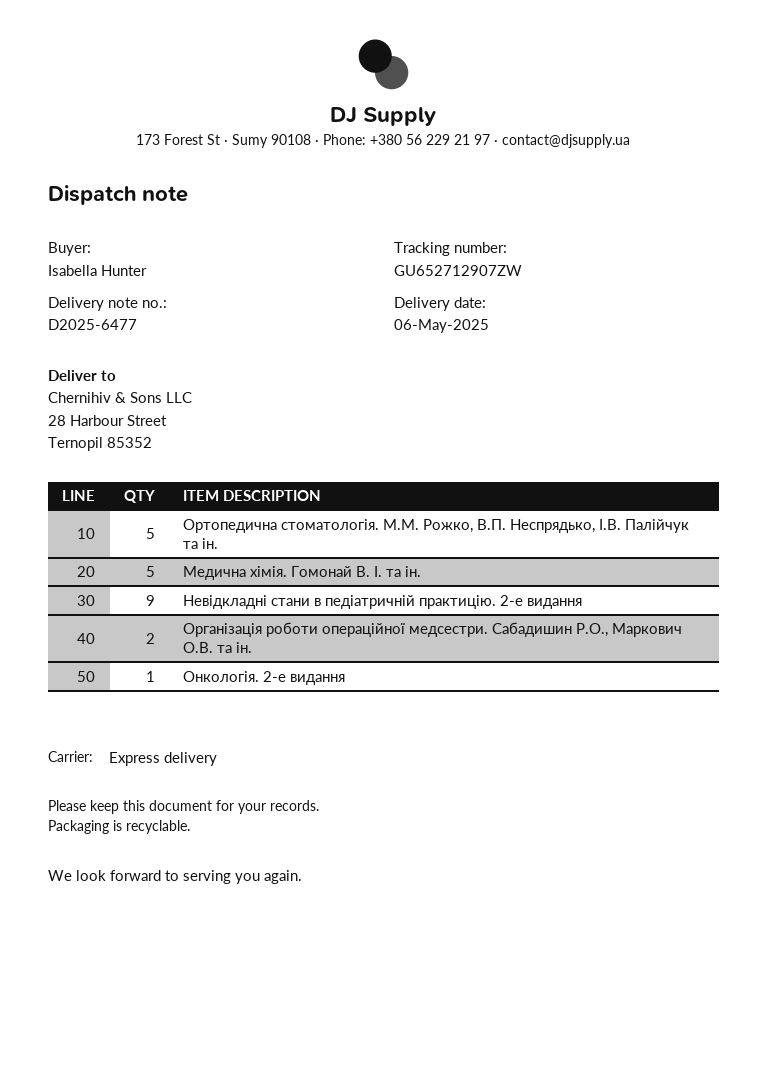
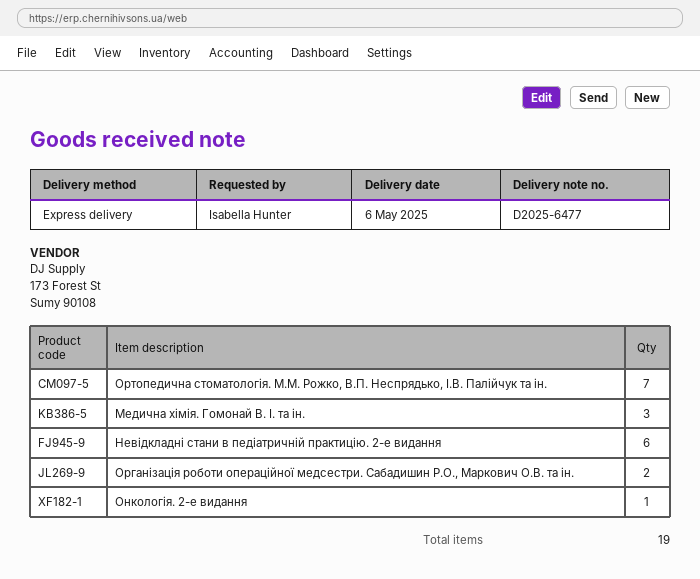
Ортопедична стоматологія. М.М. Рожко, В.П. Неспрядько, І.В. Палійчук та ін.: 5 -> 7
Медична хімія. Гомонай В. І. та ін.: 5 -> 3
Невідкладні стани в педіатричній практицію. 2-е видання: 9 -> 6

